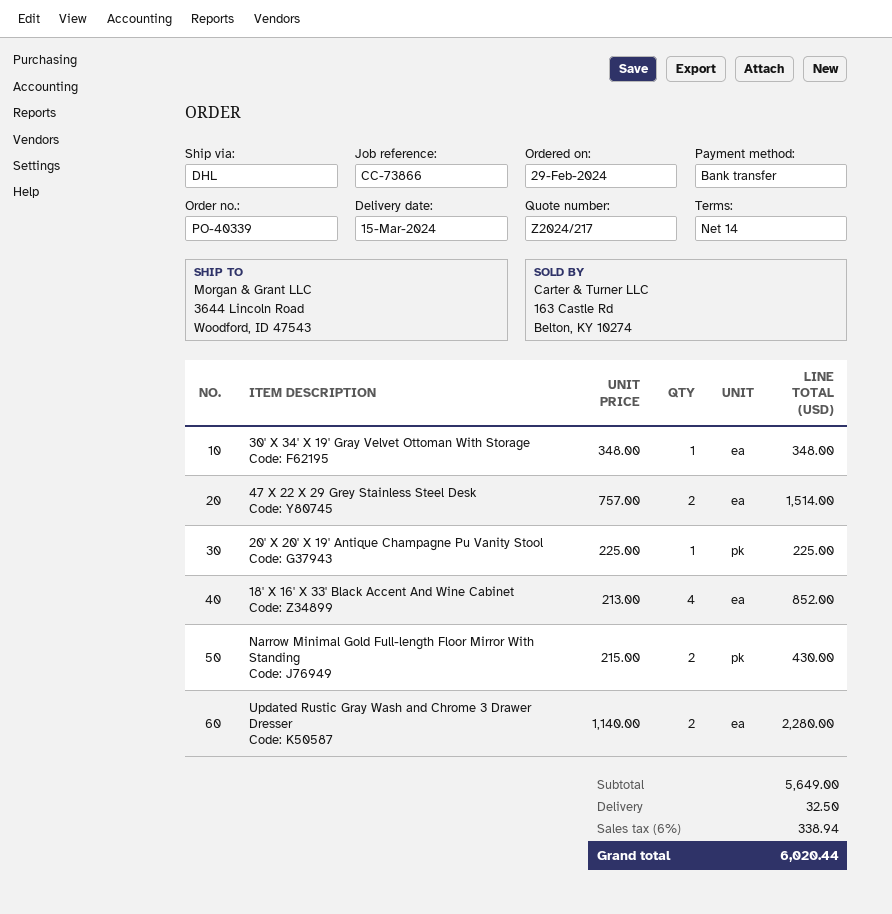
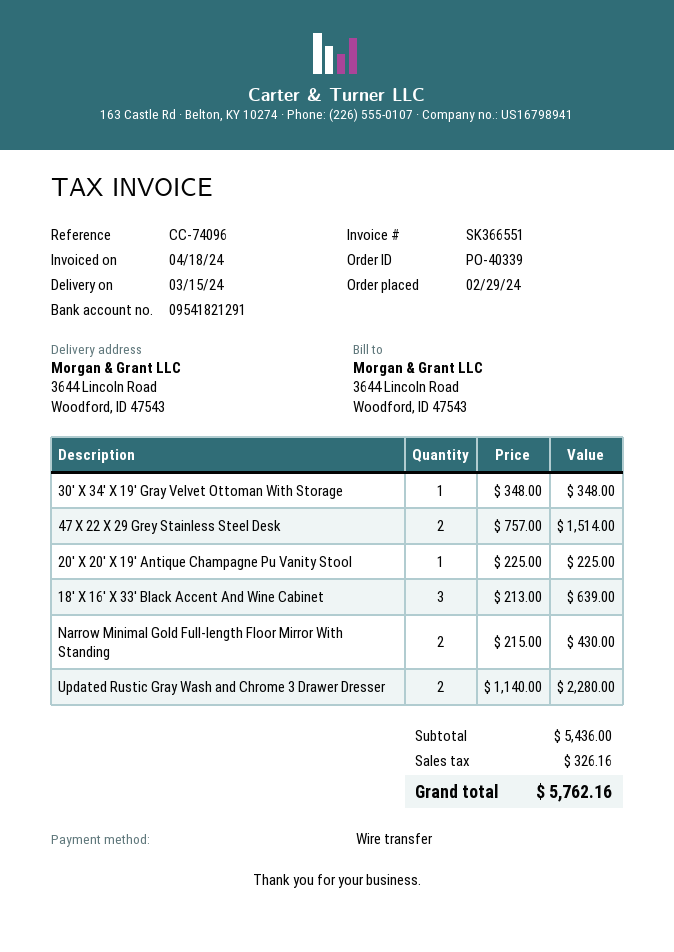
reference: CC-73866 -> CC-74096
18' X 16' X 33' Black Accent And Wine Cabinet: 4 x 213.00 = 852.00 -> 3 x 213.00 = 639.00
subtotal: 5649.00 -> 5436.00
shipping: 32.50 -> none
tax: 338.94 -> 326.16
total: 6020.44 -> 5762.16

